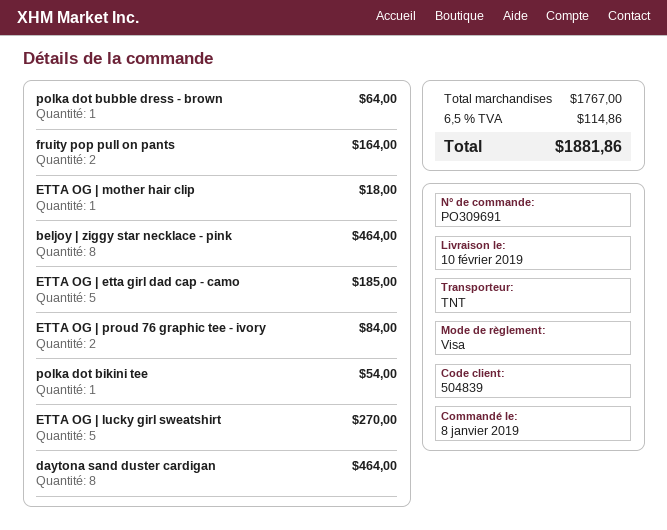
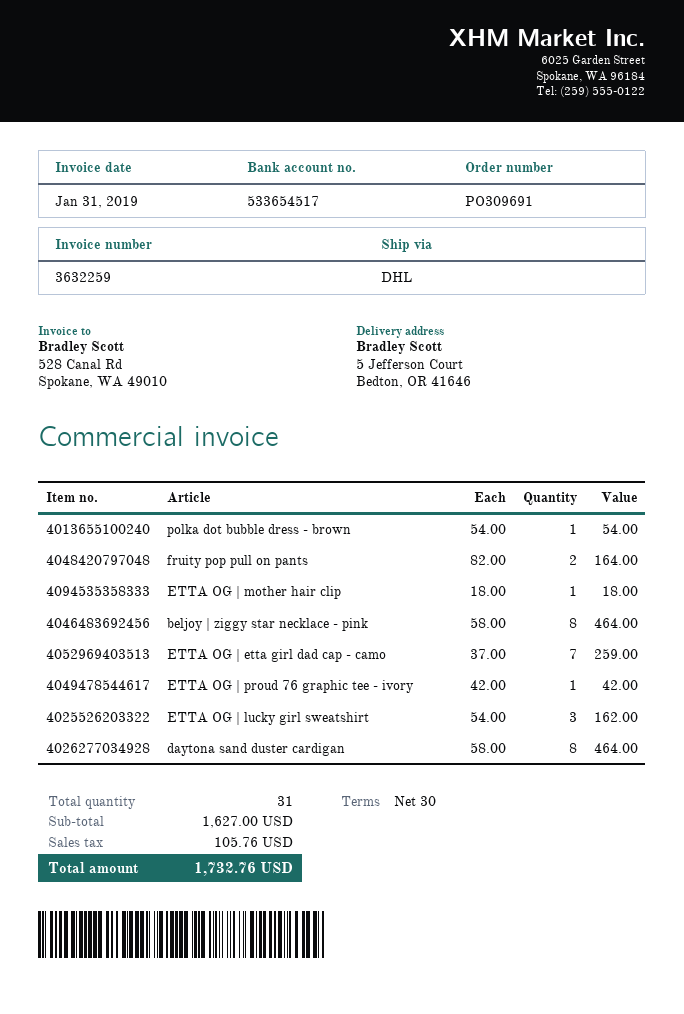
shipping method: TNT -> DHL
polka dot bubble dress - brown: 1 for 64.00 -> 1 for 54.00
ETTA OG | etta girl dad cap - camo: 5 for 185.00 -> 7 for 259.00
ETTA OG | proud 76 graphic tee - ivory: 2 for 84.00 -> 1 for 42.00
polka dot bikini tee: 1 for 54.00 -> none
ETTA OG | lucky girl sweatshirt: 5 for 270.00 -> 3 for 162.00
subtotal: 1767.00 -> 1627.00
tax: 114.86 -> 105.76
total: 1881.86 -> 1732.76

